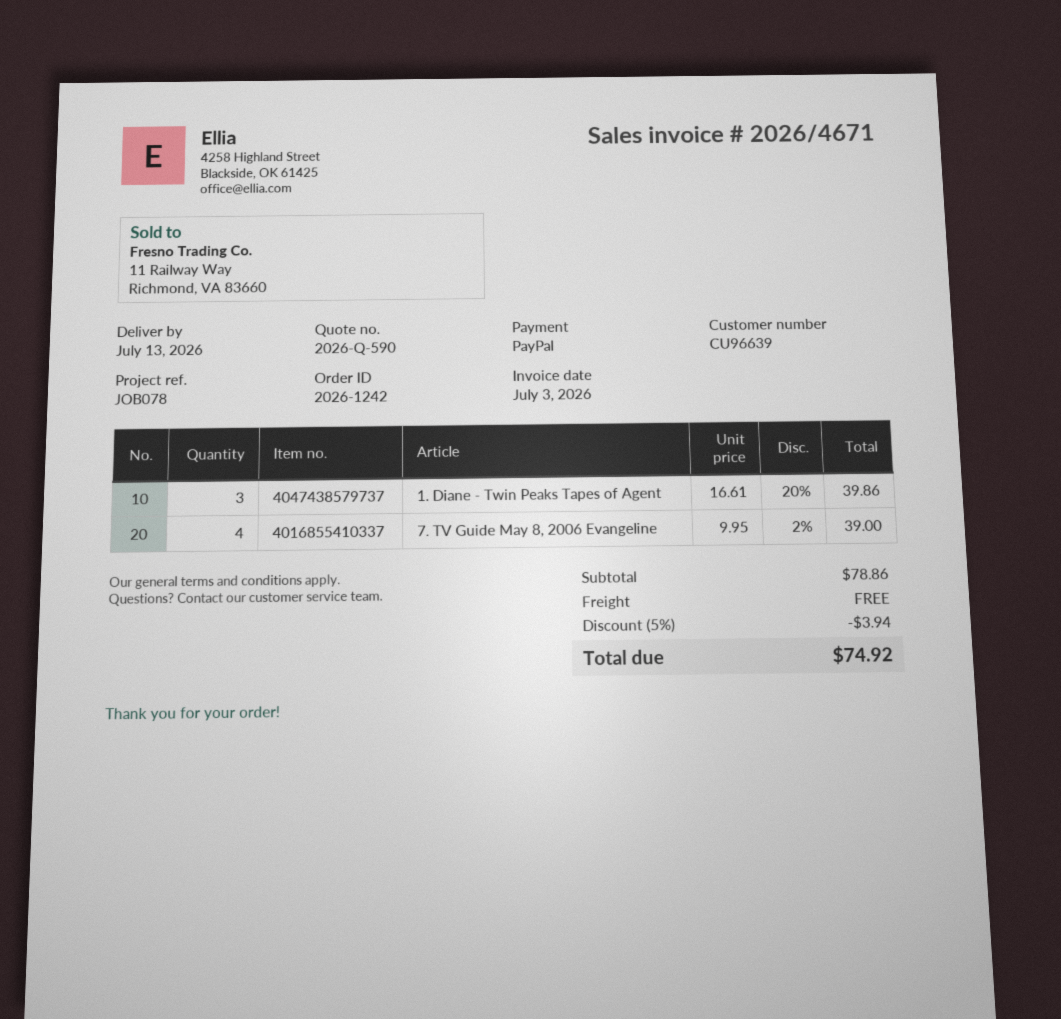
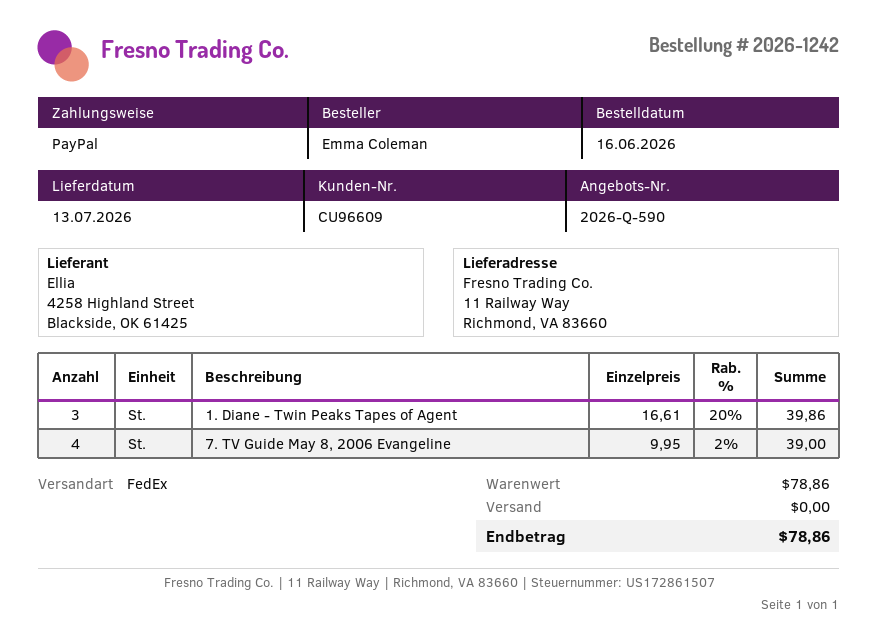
customer number: CU96639 -> CU96609
discount: 5% = 3.94 -> none
total: 74.92 -> 78.86

